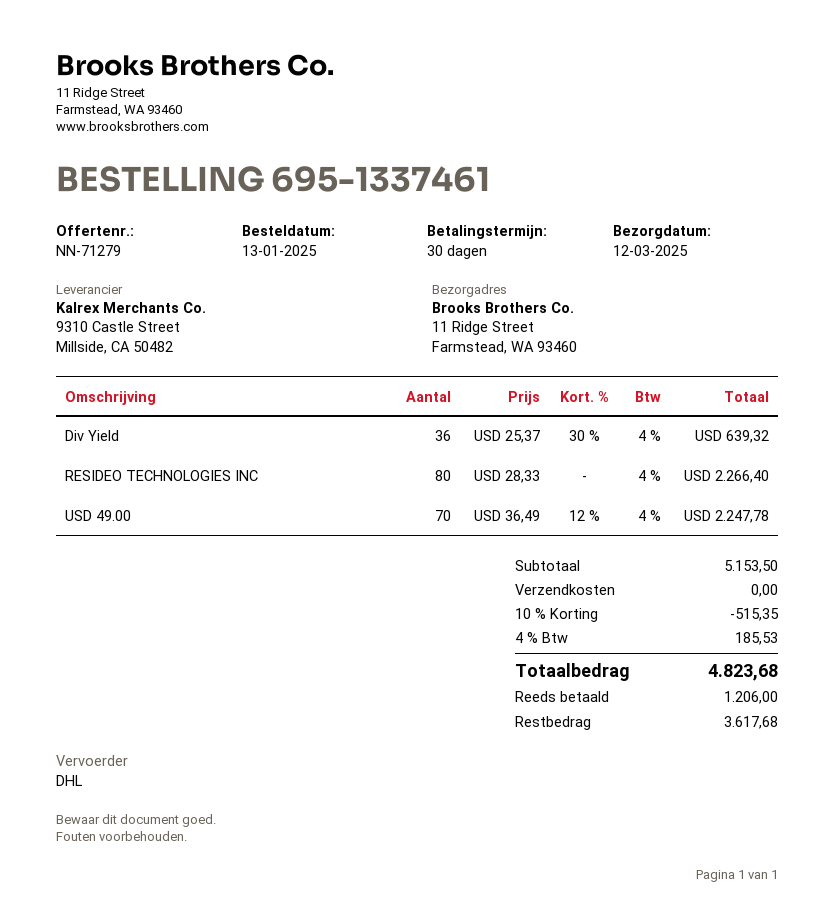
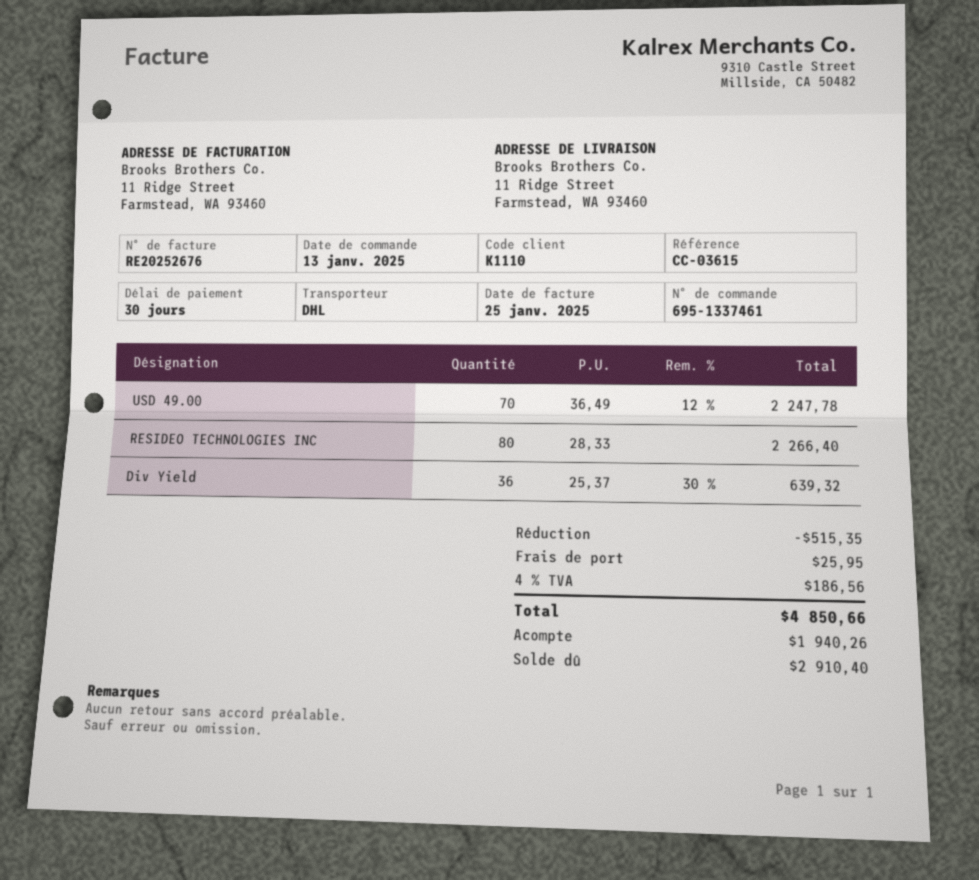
shipping: 0.00 -> 25.95
tax: 4% = 185.53 -> 4% = 186.56
total: 4823.68 -> 4850.66
deposit: 1206.00 -> 1940.26
balance: 3617.68 -> 2910.40

